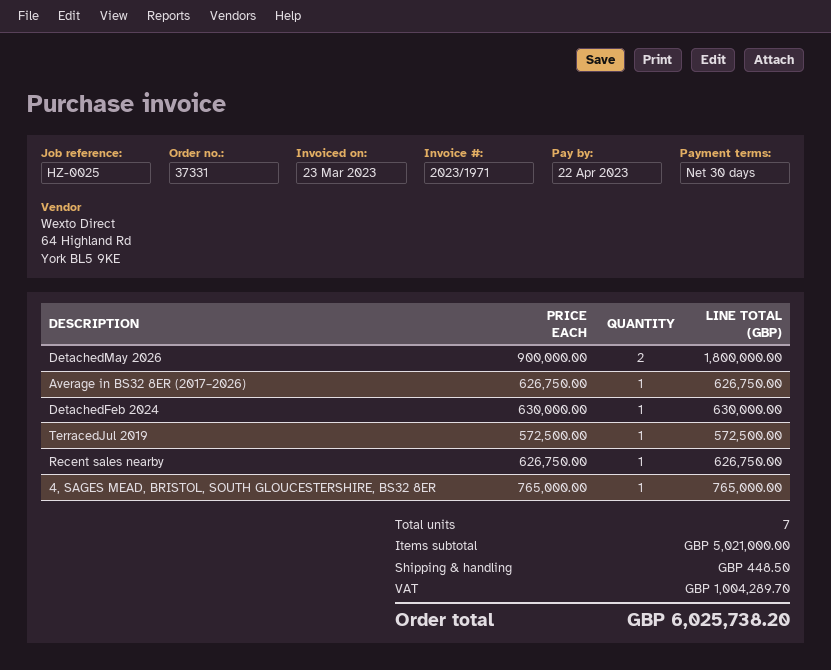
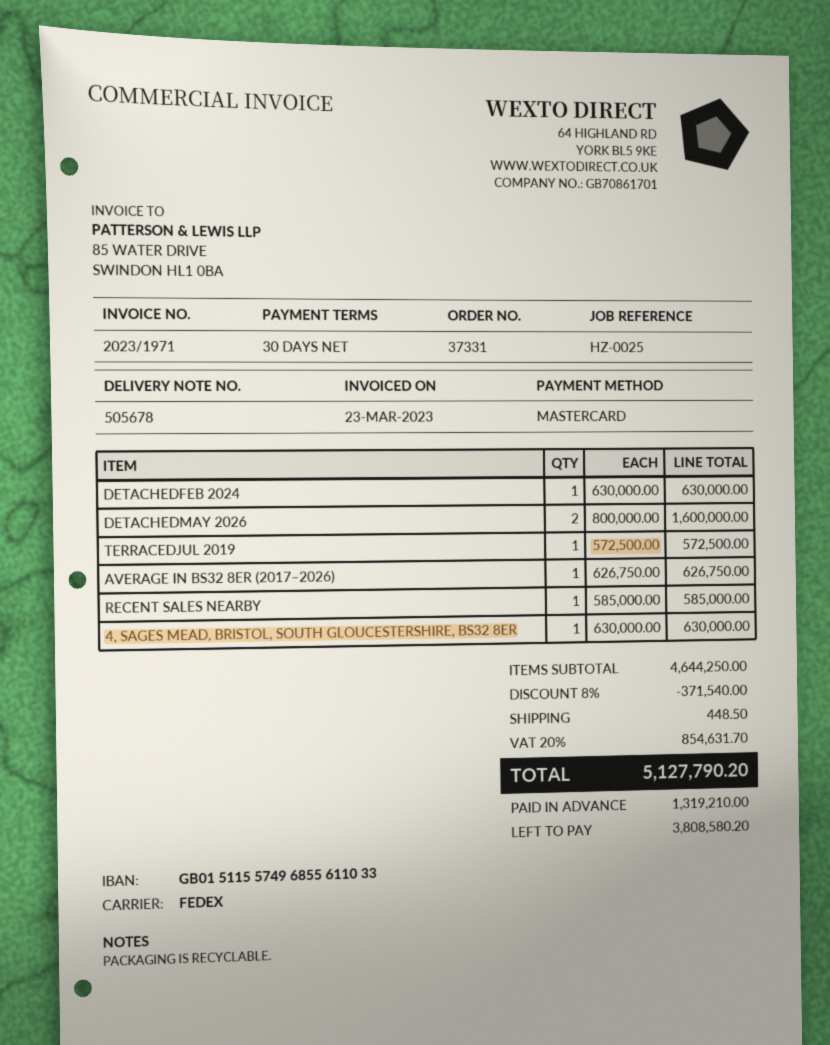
DetachedMay 2026: 2 x 900000.00 = 1800000.00 -> 2 x 800000.00 = 1600000.00
Recent sales nearby: 1 x 626750.00 = 626750.00 -> 1 x 585000.00 = 585000.00
4, SAGES MEAD, BRISTOL, SOUTH GLOUCESTERSHIRE, BS32 8ER: 1 x 765000.00 = 765000.00 -> 1 x 630000.00 = 630000.00
subtotal: 5021000.00 -> 4644250.00
discount: none -> 8% = 371540.00
tax: 1004289.70 -> 854631.70
total: 6025738.20 -> 5127790.20

